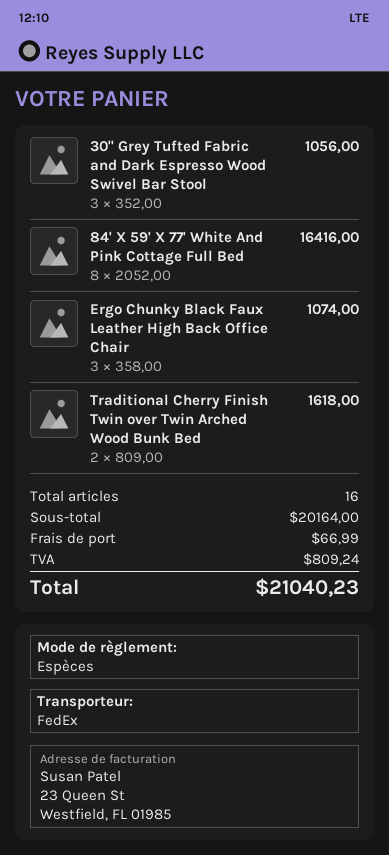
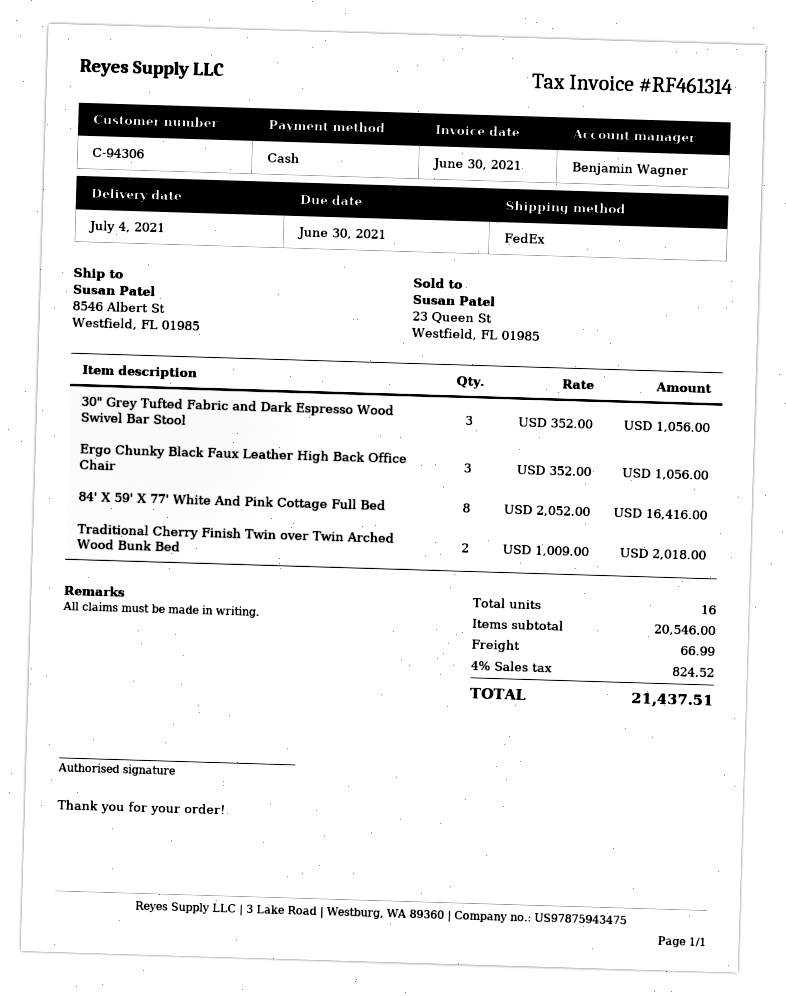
Ergo Chunky Black Faux Leather High Back Office Chair: 3 x 358.00 = 1074.00 -> 3 x 352.00 = 1056.00
Traditional Cherry Finish Twin over Twin Arched Wood Bunk Bed: 2 x 809.00 = 1618.00 -> 2 x 1009.00 = 2018.00
subtotal: 20164.00 -> 20546.00
tax: 809.24 -> 824.52
total: 21040.23 -> 21437.51

